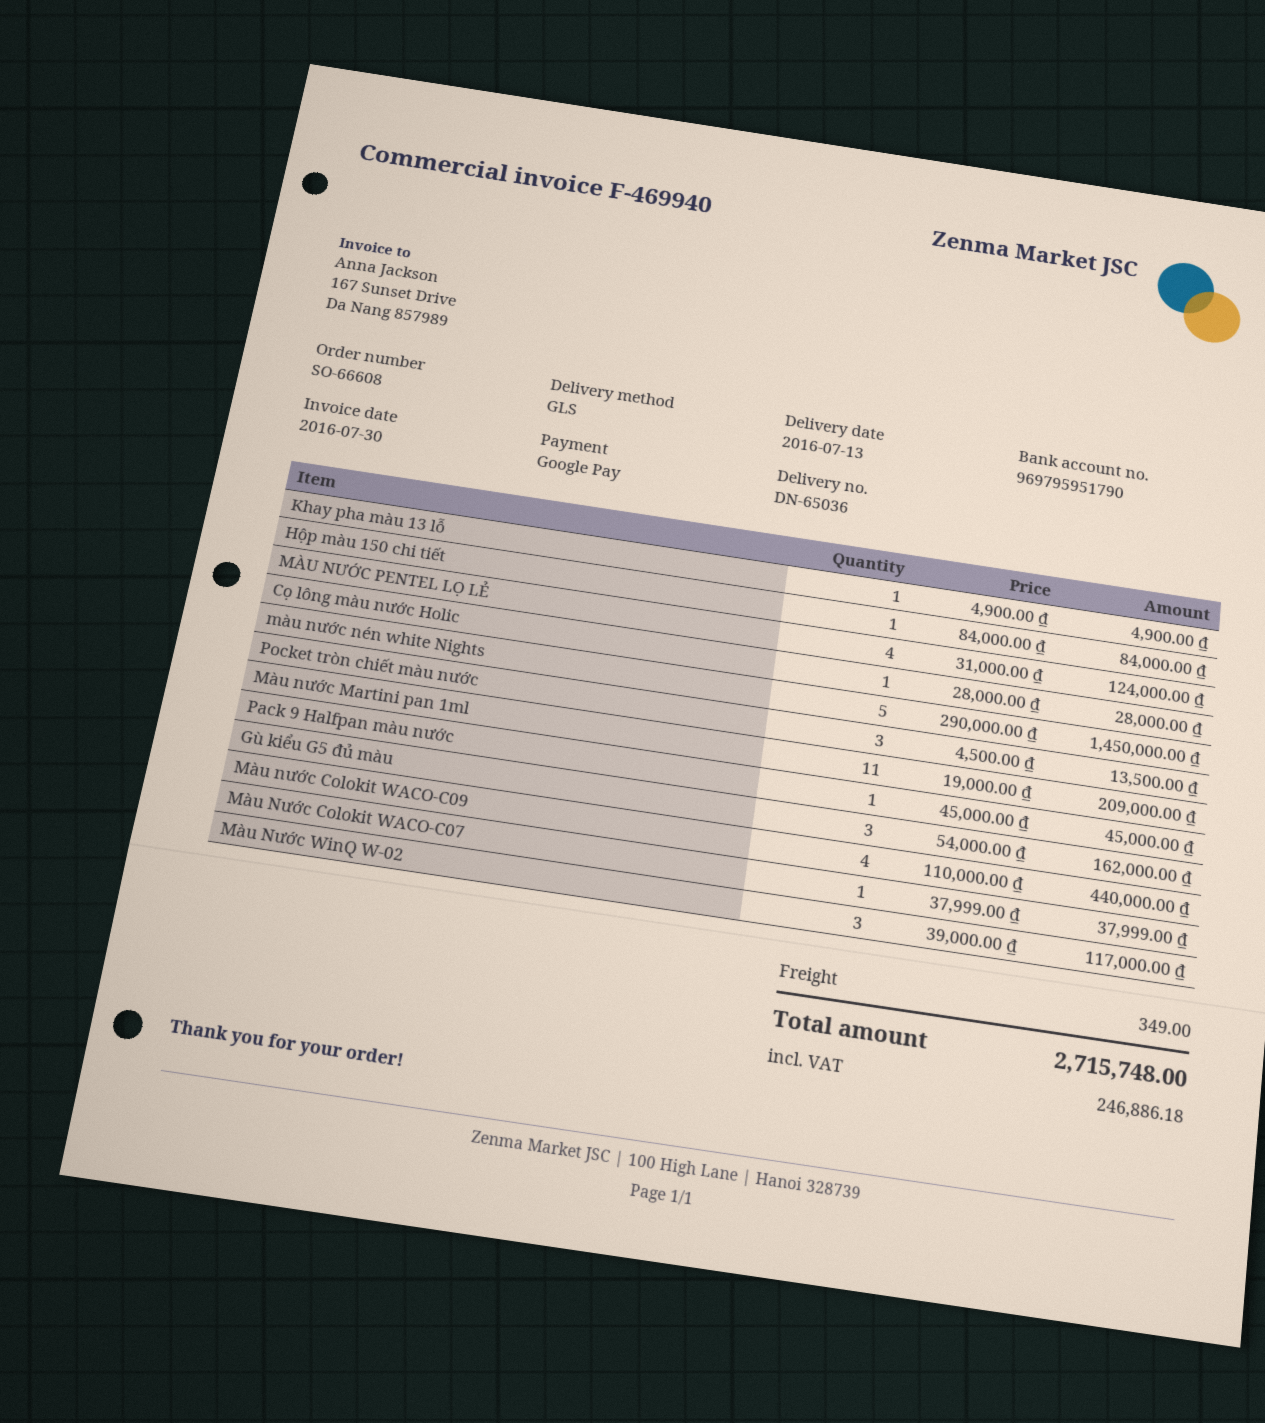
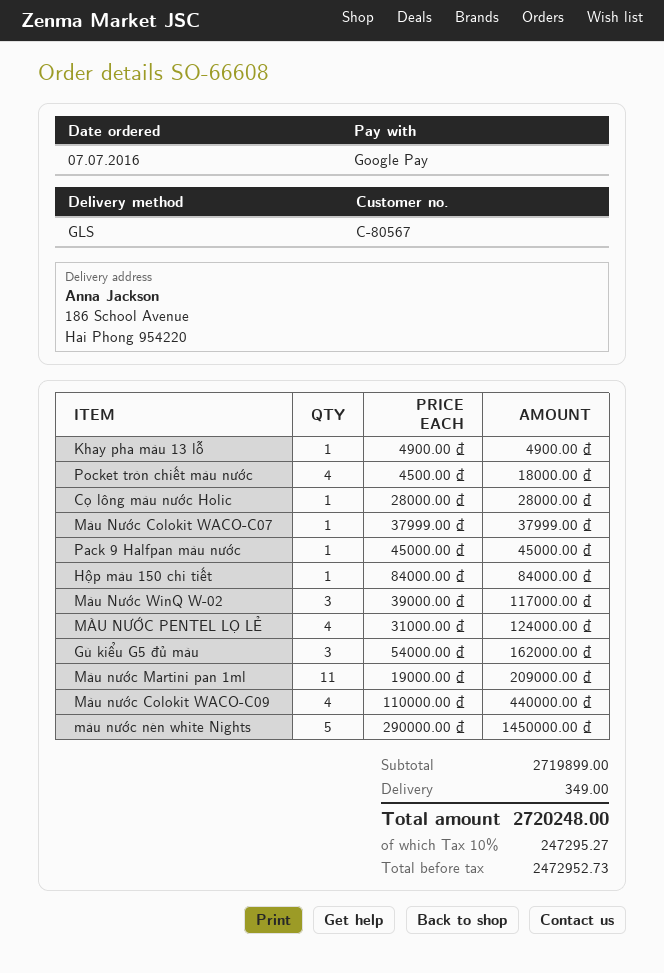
Pocket tròn chiết màu nước: 3 x 4500.00 = 13500.00 -> 4 x 4500.00 = 18000.00
tax: 246886.18 -> 247295.27
total: 2715748.00 -> 2720248.00

